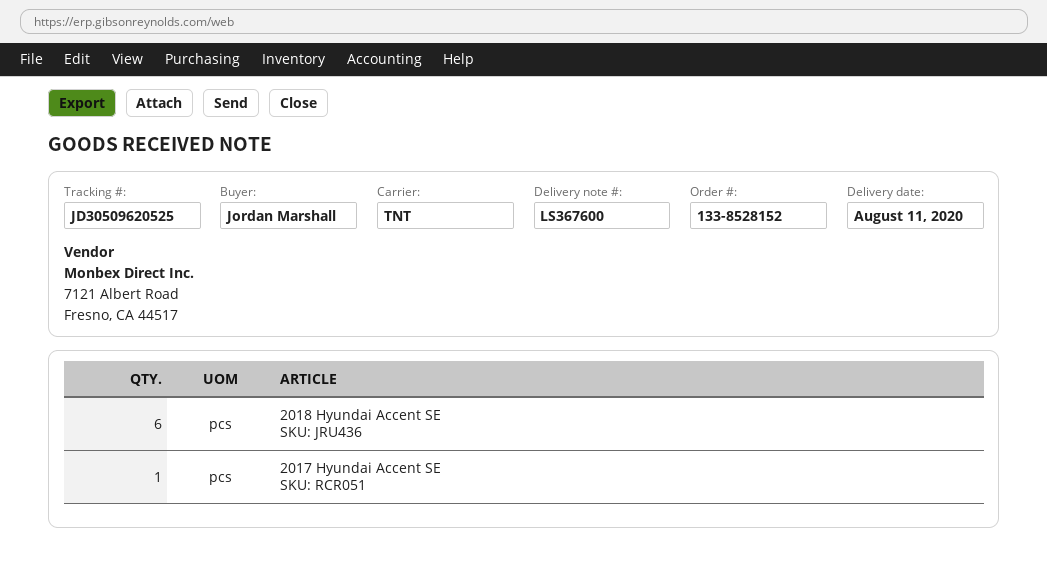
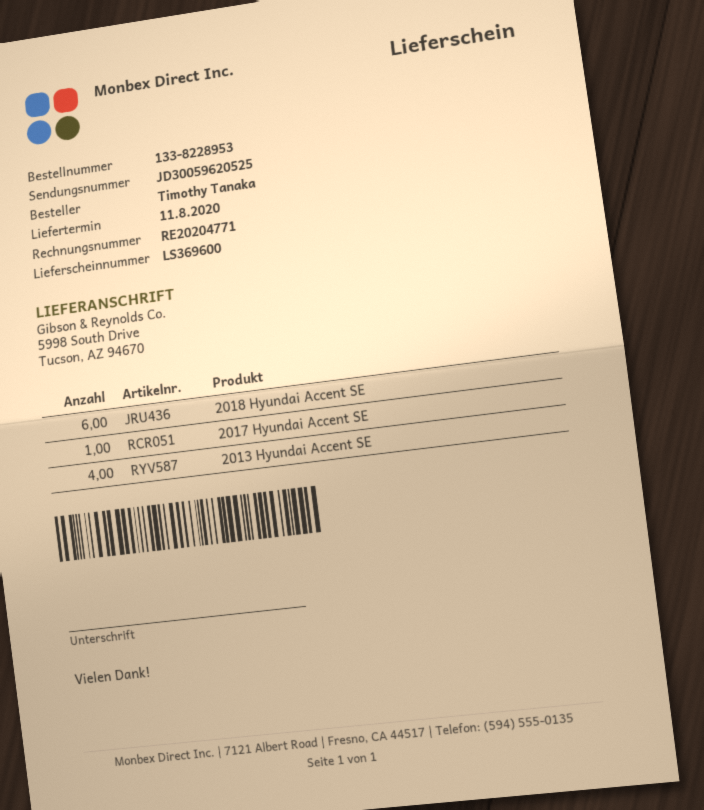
order number: 133-8528152 -> 133-8228953
delivery note number: LS367600 -> LS369600
ordered by: Jordan Marshall -> Timothy Tanaka
tracking number: JD30509620525 -> JD30059620525
2013 Hyundai Accent SE: none -> 4

